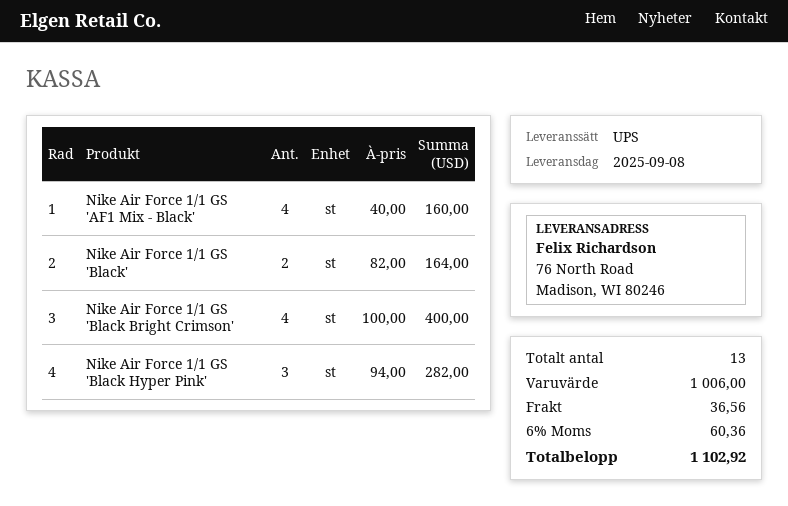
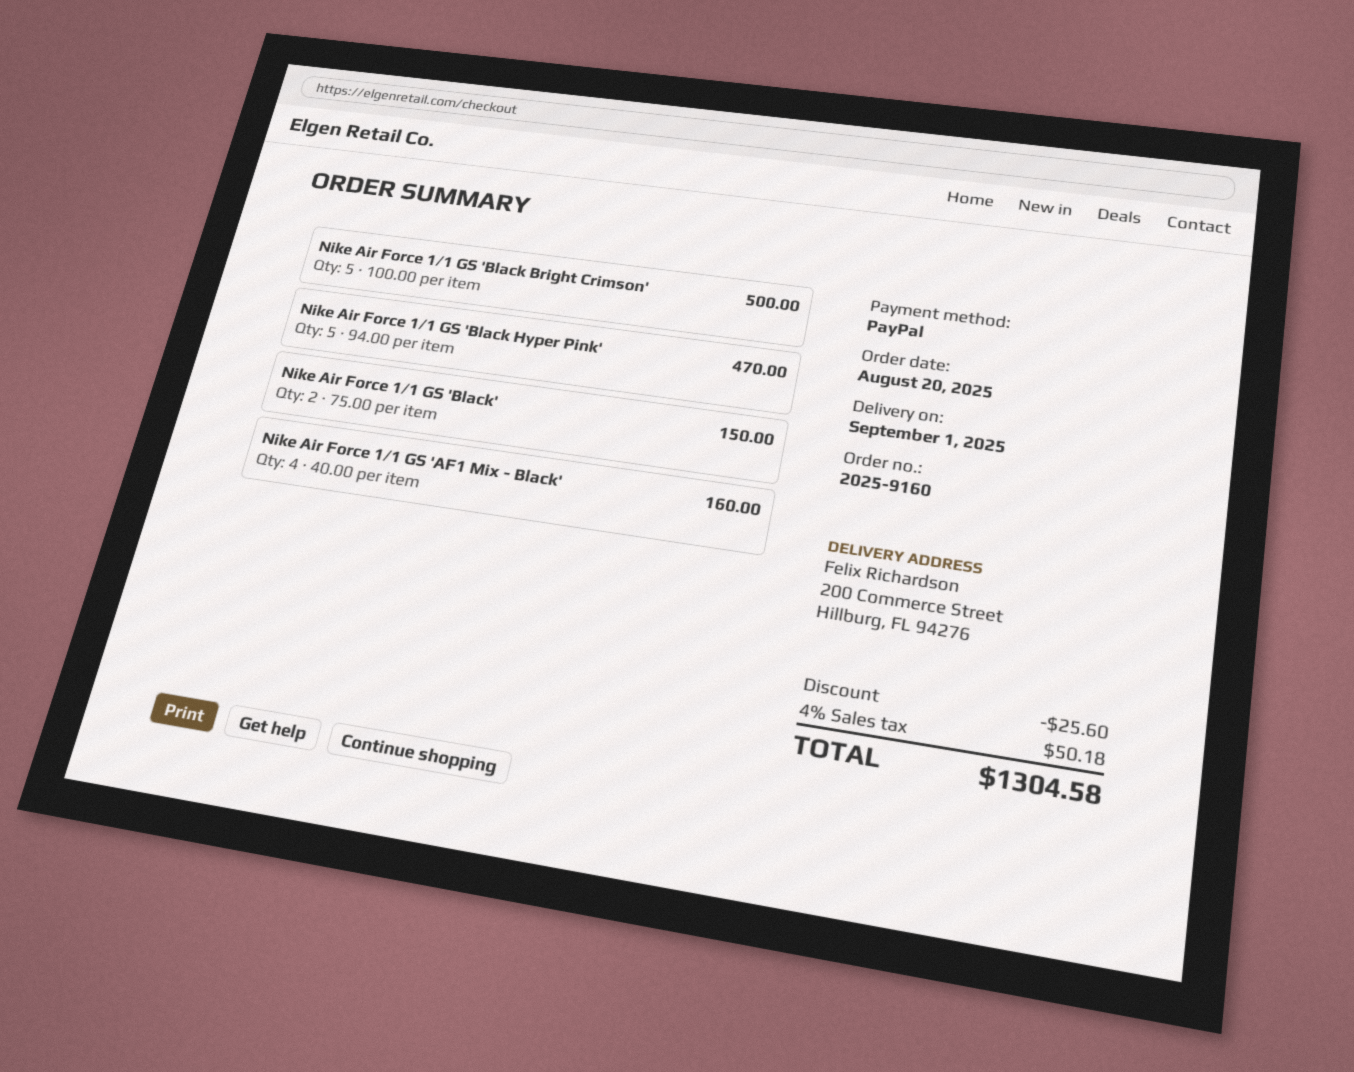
delivery date: 2025-09-08 -> 2025-09-01
ship to: 76 North Road, Madison, WI 80246 -> 200 Commerce Street, Hillburg, FL 94276
Nike Air Force 1/1 GS 'Black': 2 x 82.00 = 164.00 -> 2 x 75.00 = 150.00
Nike Air Force 1/1 GS 'Black Bright Crimson': 4 x 100.00 = 400.00 -> 5 x 100.00 = 500.00
Nike Air Force 1/1 GS 'Black Hyper Pink': 3 x 94.00 = 282.00 -> 5 x 94.00 = 470.00
discount: none -> 25.60
shipping: 36.56 -> none
tax: 6% = 60.36 -> 4% = 50.18
total: 1102.92 -> 1304.58

